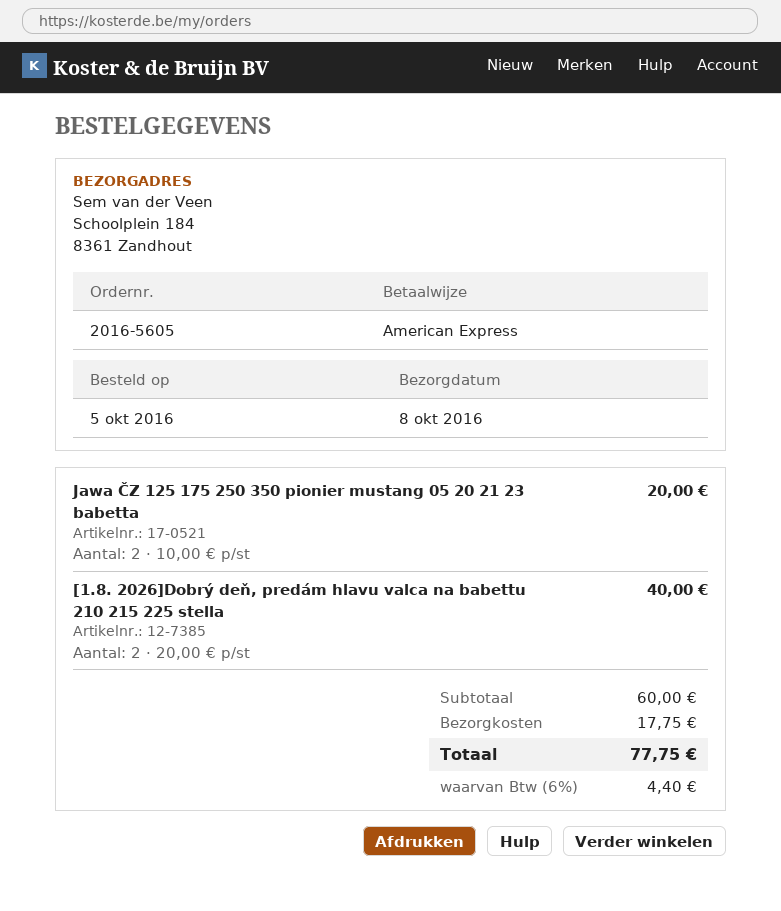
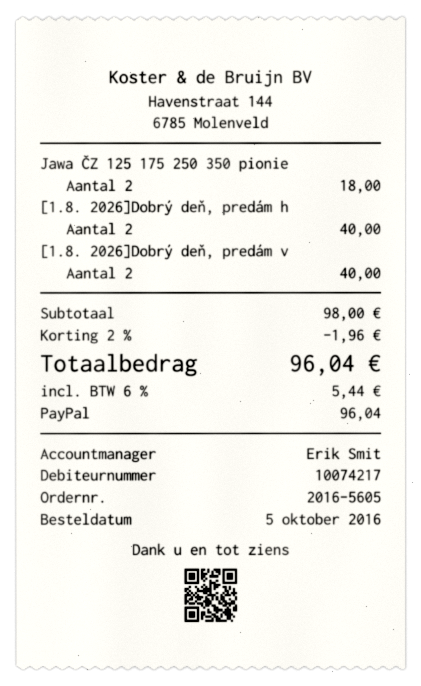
payment method: American Express -> PayPal
Jawa ČZ 125 175 250 350 pionier mustang 05 20 21 23 babetta: 2 for 20.00 -> 2 for 18.00
[1.8. 2026]Dobrý deň, predám v: none -> 2 for 40.00
subtotal: 60.00 -> 98.00
discount: none -> 2% = 1.96
shipping: 17.75 -> none
tax: 6% = 4.40 -> 6% = 5.44
total: 77.75 -> 96.04

